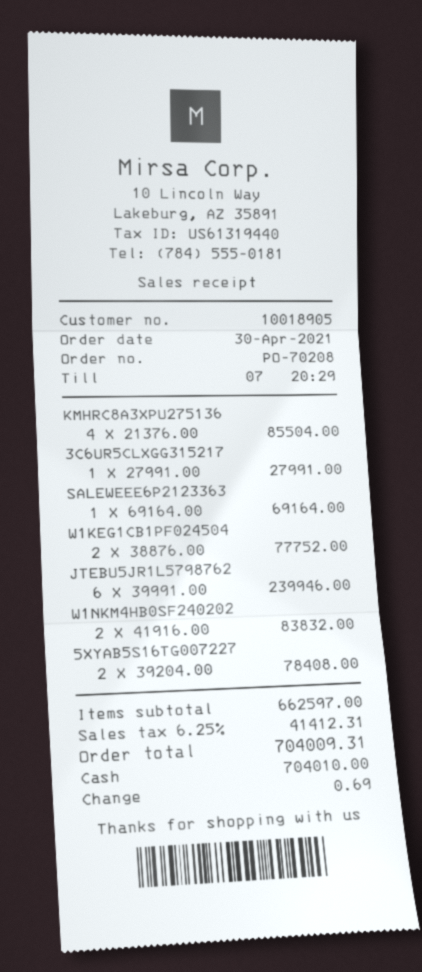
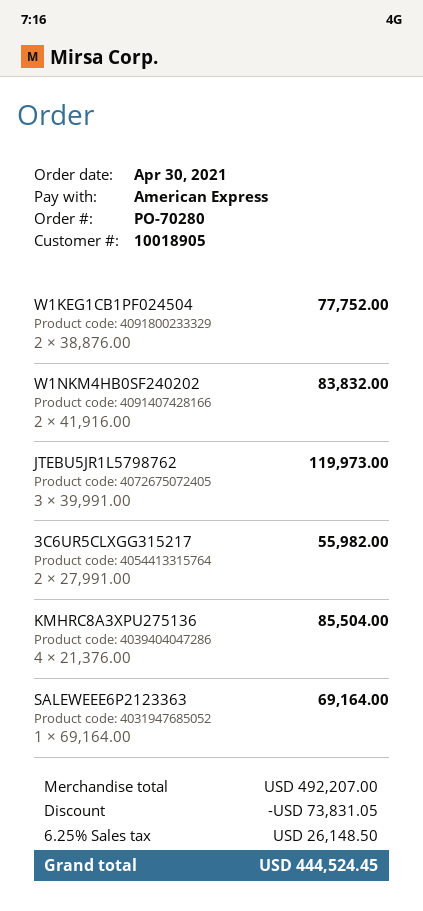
order number: PO-70208 -> PO-70280
payment method: cash -> American Express
3C6UR5CLXGG315217: 1 x 27991.00 = 27991.00 -> 2 x 27991.00 = 55982.00
JTEBU5JR1L5798762: 6 x 39991.00 = 239946.00 -> 3 x 39991.00 = 119973.00
5XYAB5S16TG007227: 2 x 39204.00 = 78408.00 -> none
subtotal: 662597.00 -> 492207.00
discount: none -> 73831.05
tax: 6.25% = 41412.31 -> 6.25% = 26148.50
total: 704009.31 -> 444524.45

